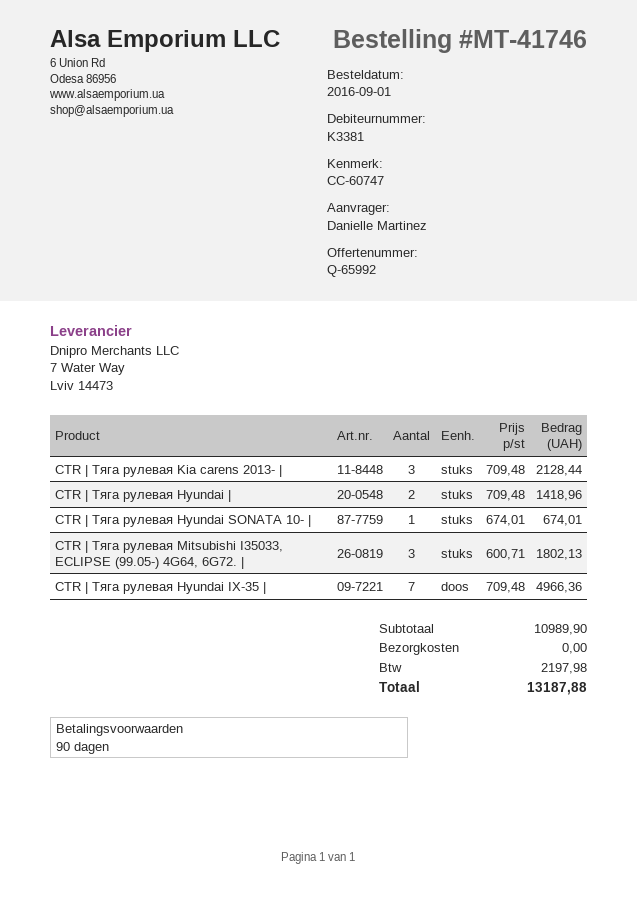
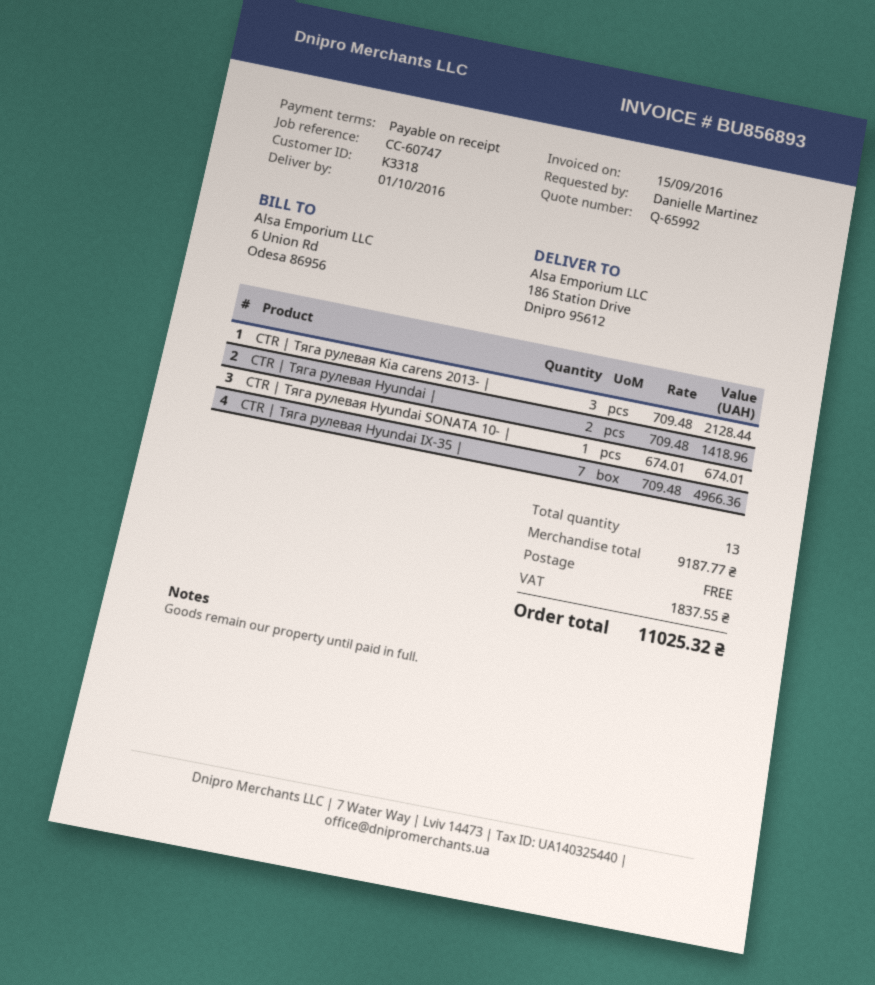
payment terms: 90 days -> on receipt
customer number: K3381 -> K3318
CTR | Тяга рулевая Mitsubishi I35033, ECLIPSE (99.05-) 4G64, 6G72. |: 3 x 600.71 = 1802.13 -> none
subtotal: 10989.90 -> 9187.77
tax: 2197.98 -> 1837.55
total: 13187.88 -> 11025.32

